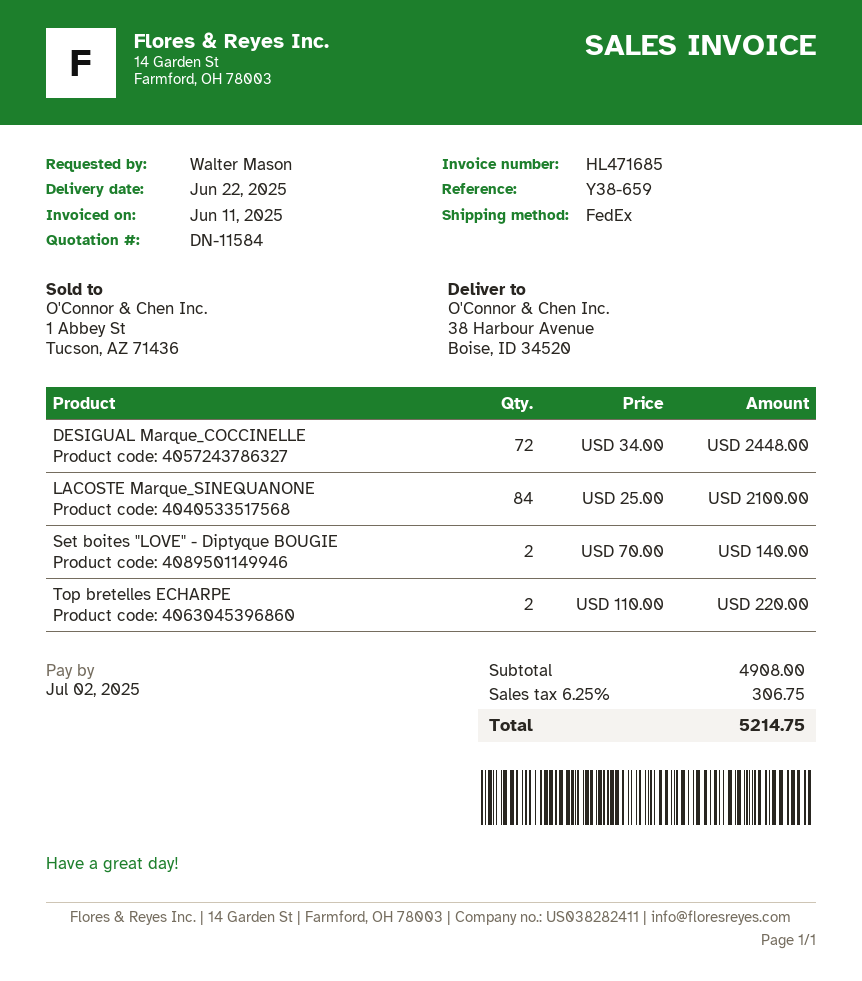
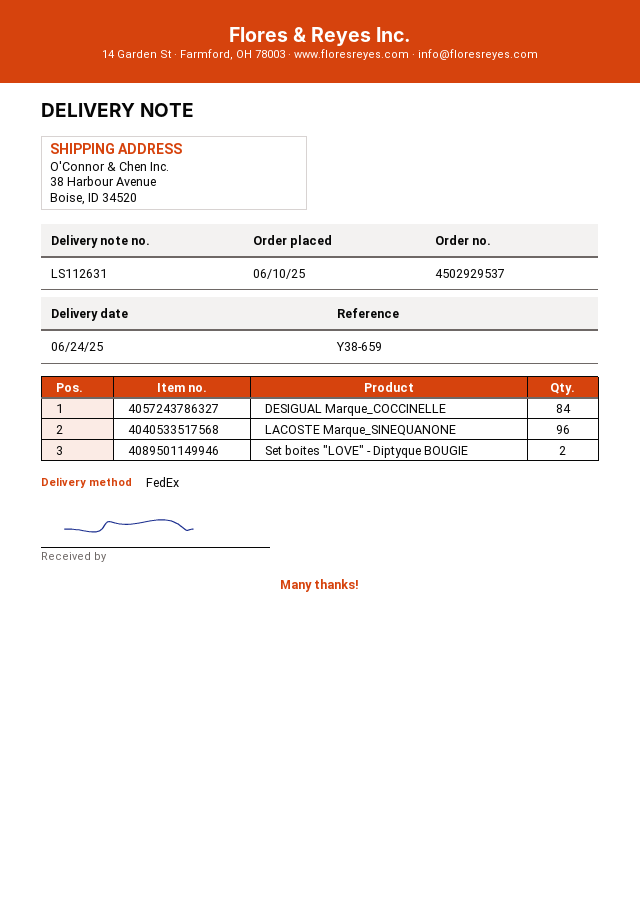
delivery date: 2025-06-22 -> 2025-06-24
DESIGUAL Marque_COCCINELLE: 72 -> 84
LACOSTE Marque_SINEQUANONE: 84 -> 96
Top bretelles ECHARPE: 2 -> none

